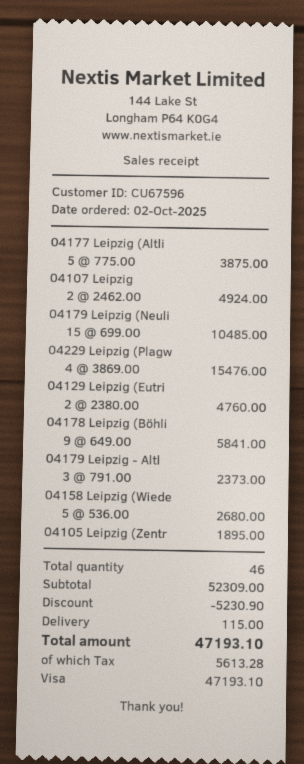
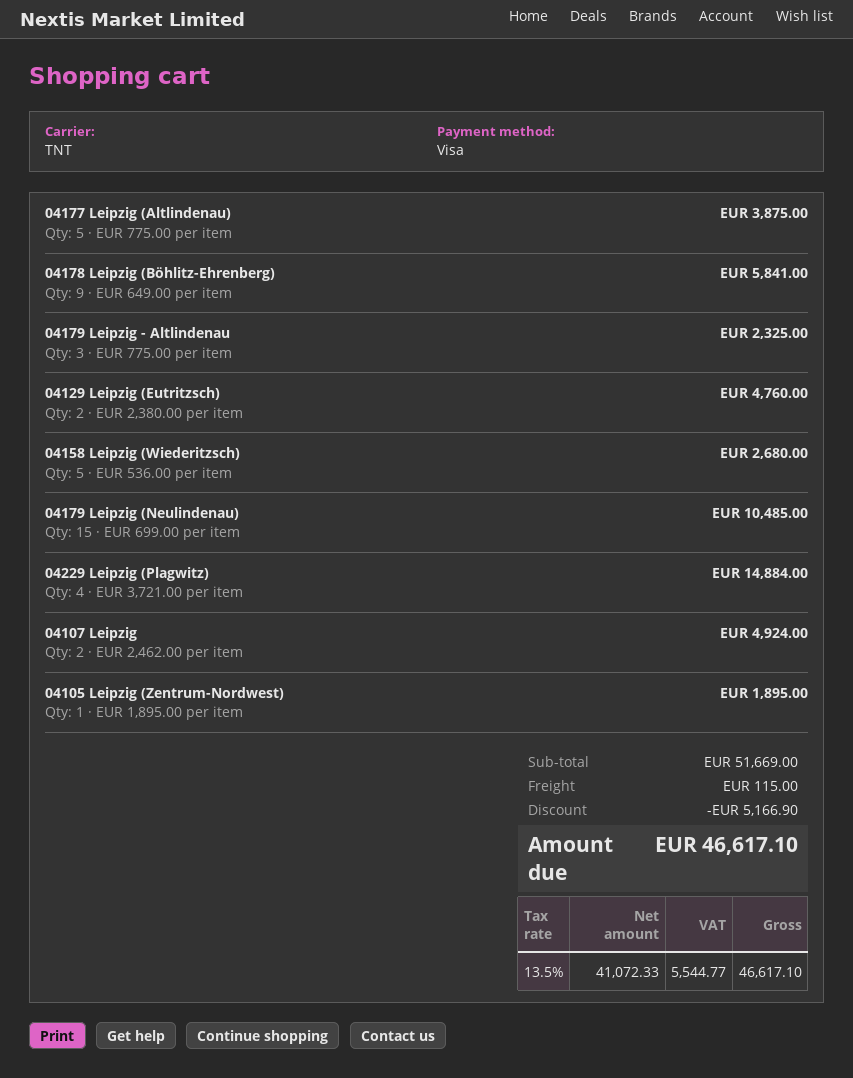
04229 Leipzig (Plagw: 4 x 3869.00 = 15476.00 -> 4 x 3721.00 = 14884.00
04179 Leipzig - Altl: 3 x 791.00 = 2373.00 -> 3 x 775.00 = 2325.00
subtotal: 52309.00 -> 51669.00
discount: 5230.90 -> 5166.90
tax: 5613.28 -> 5544.77
total: 47193.10 -> 46617.10

